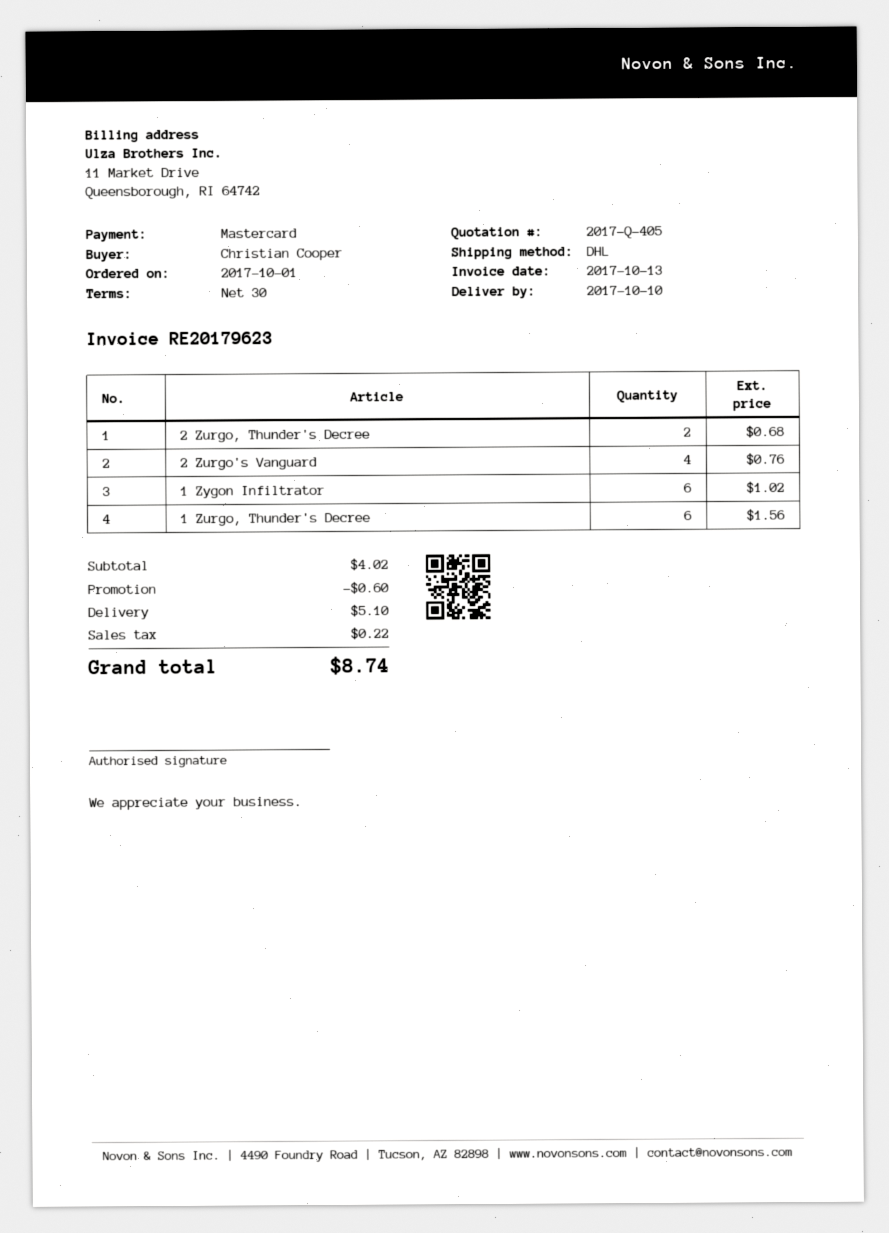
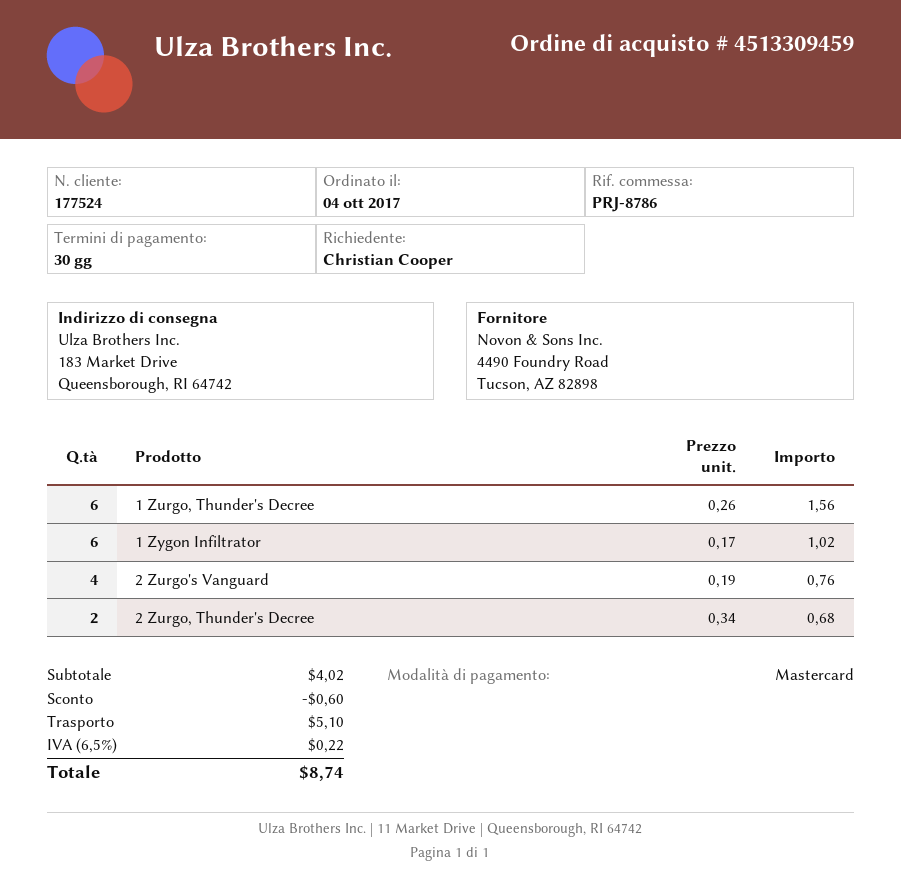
order date: 2017-10-01 -> 2017-10-04

